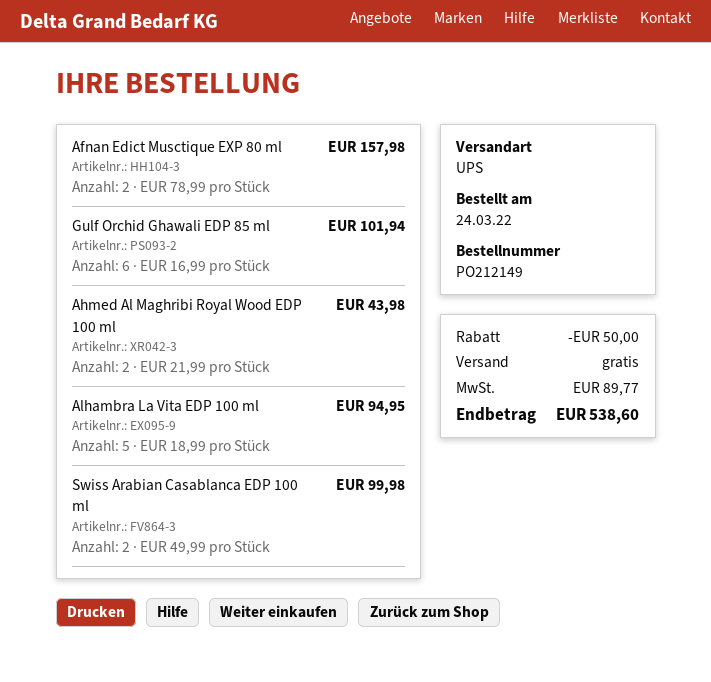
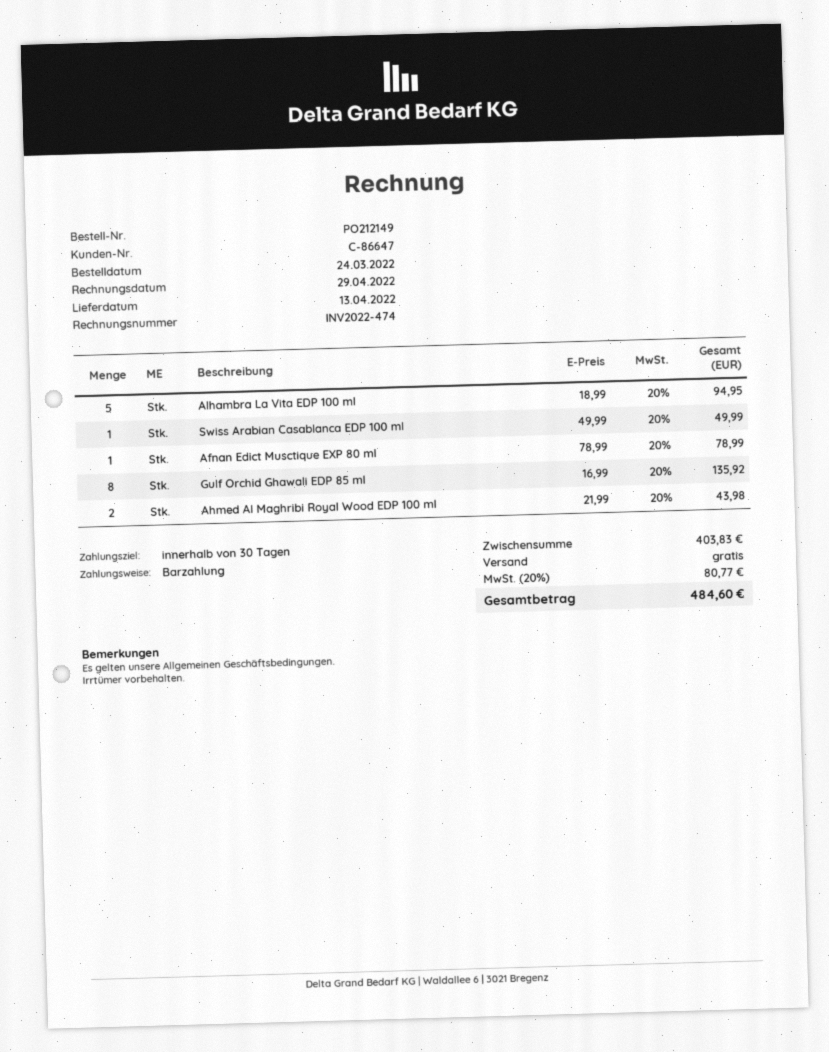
Afnan Edict Musctique EXP 80 ml: 2 x 78.99 = 157.98 -> 1 x 78.99 = 78.99
Gulf Orchid Ghawali EDP 85 ml: 6 x 16.99 = 101.94 -> 8 x 16.99 = 135.92
Swiss Arabian Casablanca EDP 100 ml: 2 x 49.99 = 99.98 -> 1 x 49.99 = 49.99
discount: 50.00 -> none
tax: 89.77 -> 80.77
total: 538.60 -> 484.60

